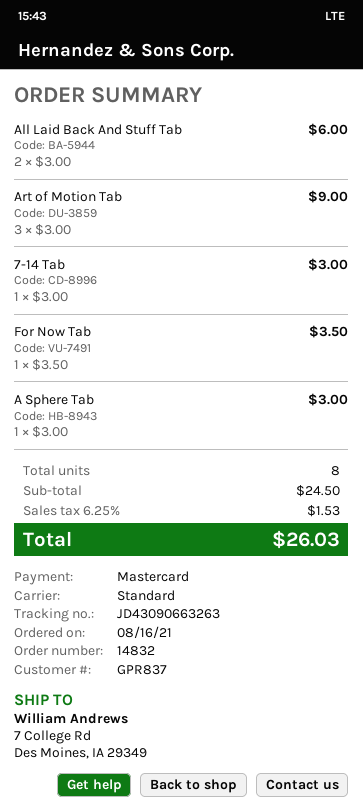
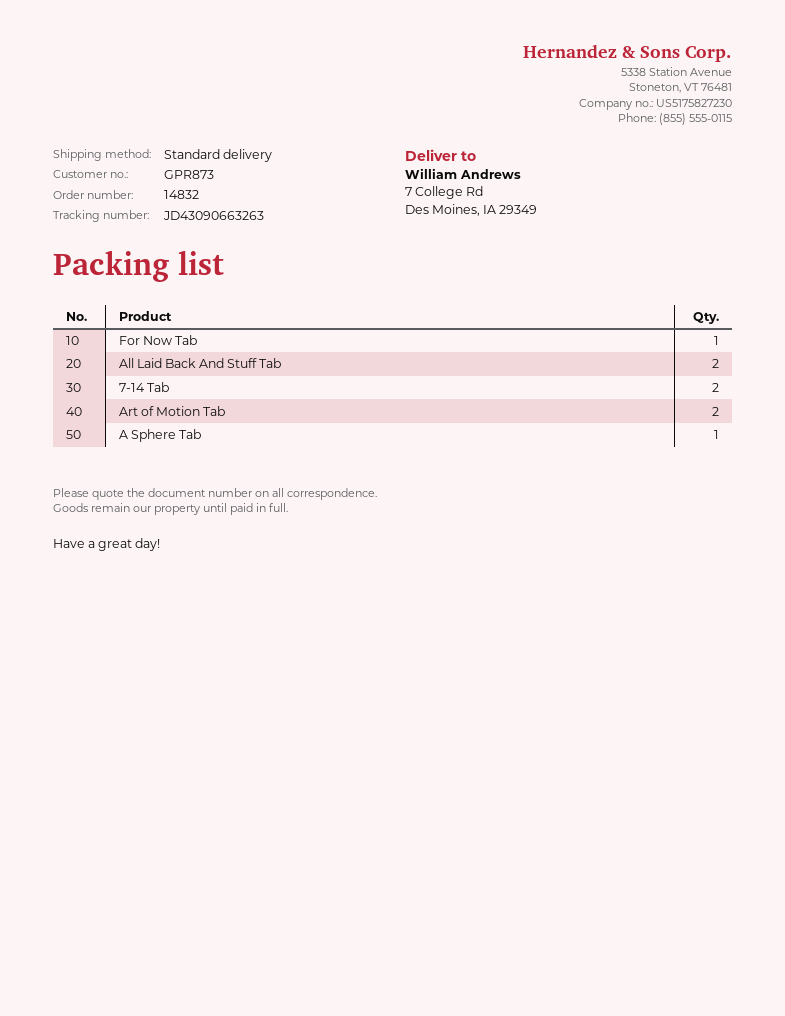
customer number: GPR837 -> GPR873
Art of Motion Tab: 3 -> 2
7-14 Tab: 1 -> 2

